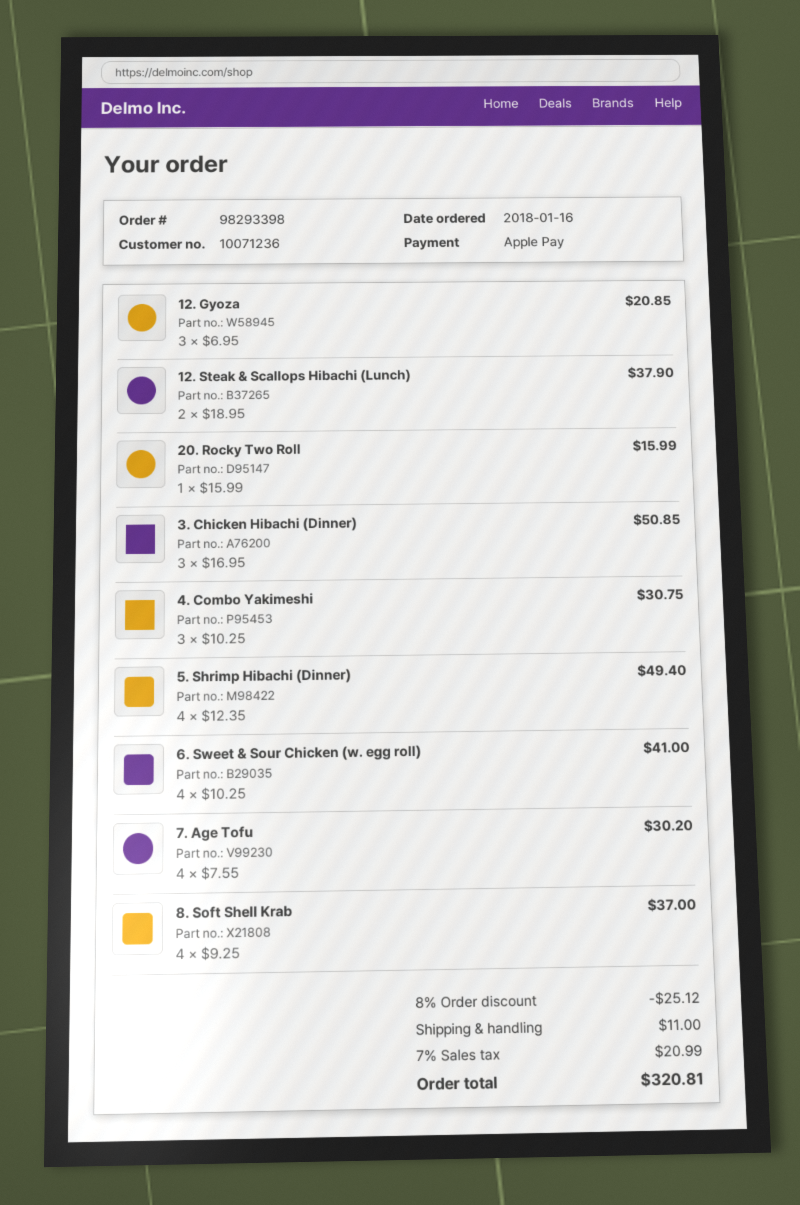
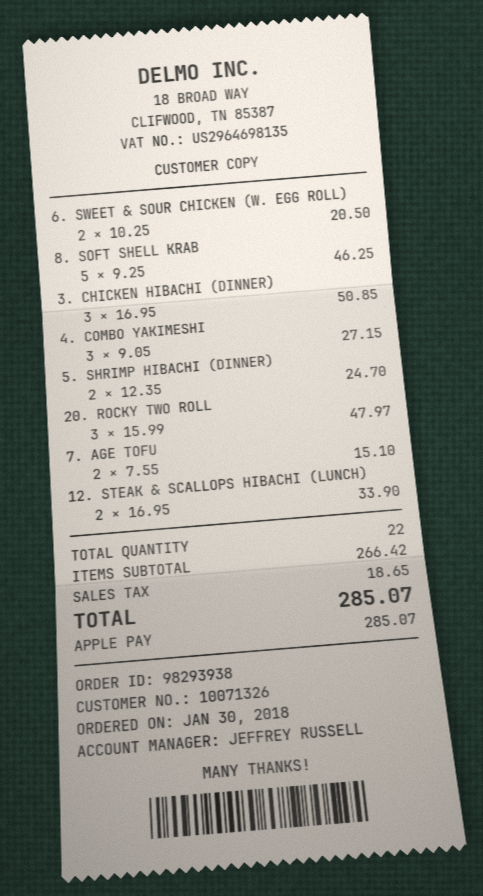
order number: 98293398 -> 98293938
order date: 2018-01-16 -> 2018-01-30
customer number: 10071236 -> 10071326
12. Gyoza: 3 x 6.95 = 20.85 -> none
12. Steak & Scallops Hibachi (Lunch): 2 x 18.95 = 37.90 -> 2 x 16.95 = 33.90
20. Rocky Two Roll: 1 x 15.99 = 15.99 -> 3 x 15.99 = 47.97
4. Combo Yakimeshi: 3 x 10.25 = 30.75 -> 3 x 9.05 = 27.15
5. Shrimp Hibachi (Dinner): 4 x 12.35 = 49.40 -> 2 x 12.35 = 24.70
6. Sweet & Sour Chicken (w. egg roll): 4 x 10.25 = 41.00 -> 2 x 10.25 = 20.50
7. Age Tofu: 4 x 7.55 = 30.20 -> 2 x 7.55 = 15.10
8. Soft Shell Krab: 4 x 9.25 = 37.00 -> 5 x 9.25 = 46.25
discount: 8% = 25.12 -> none
shipping: 11.00 -> none
tax: 20.99 -> 18.65
total: 320.81 -> 285.07

